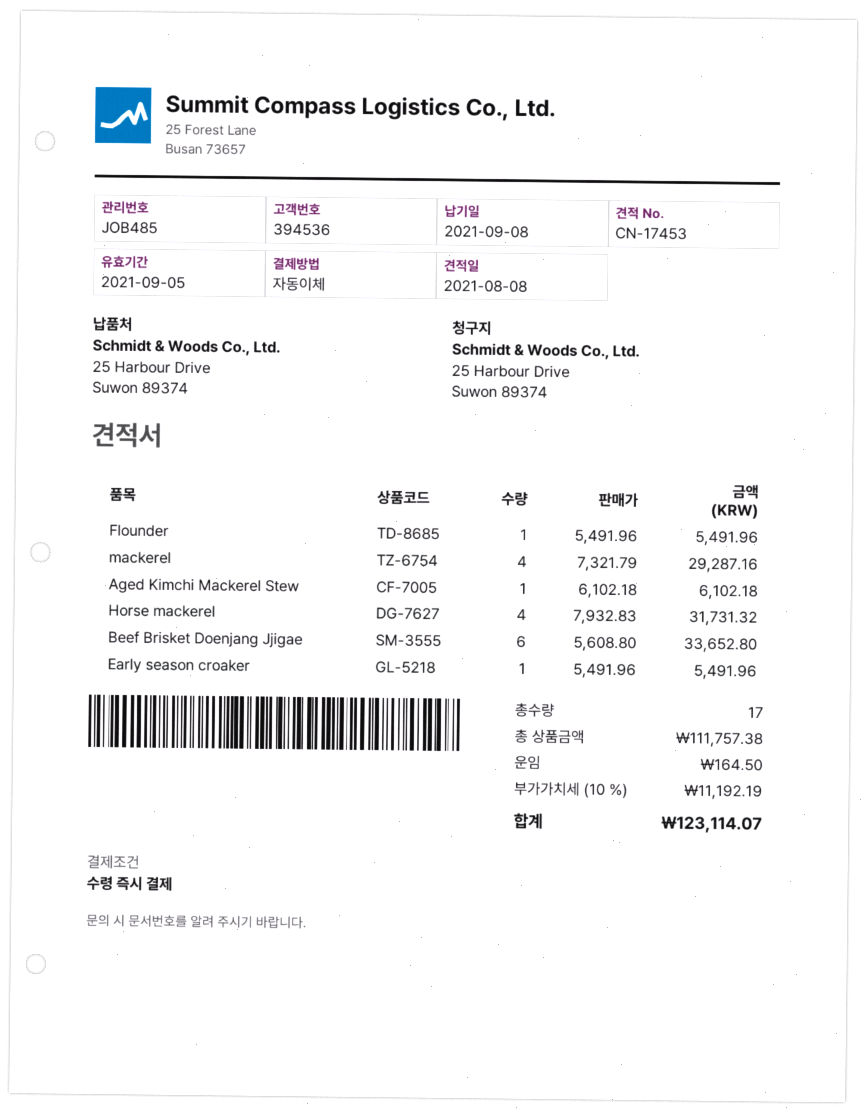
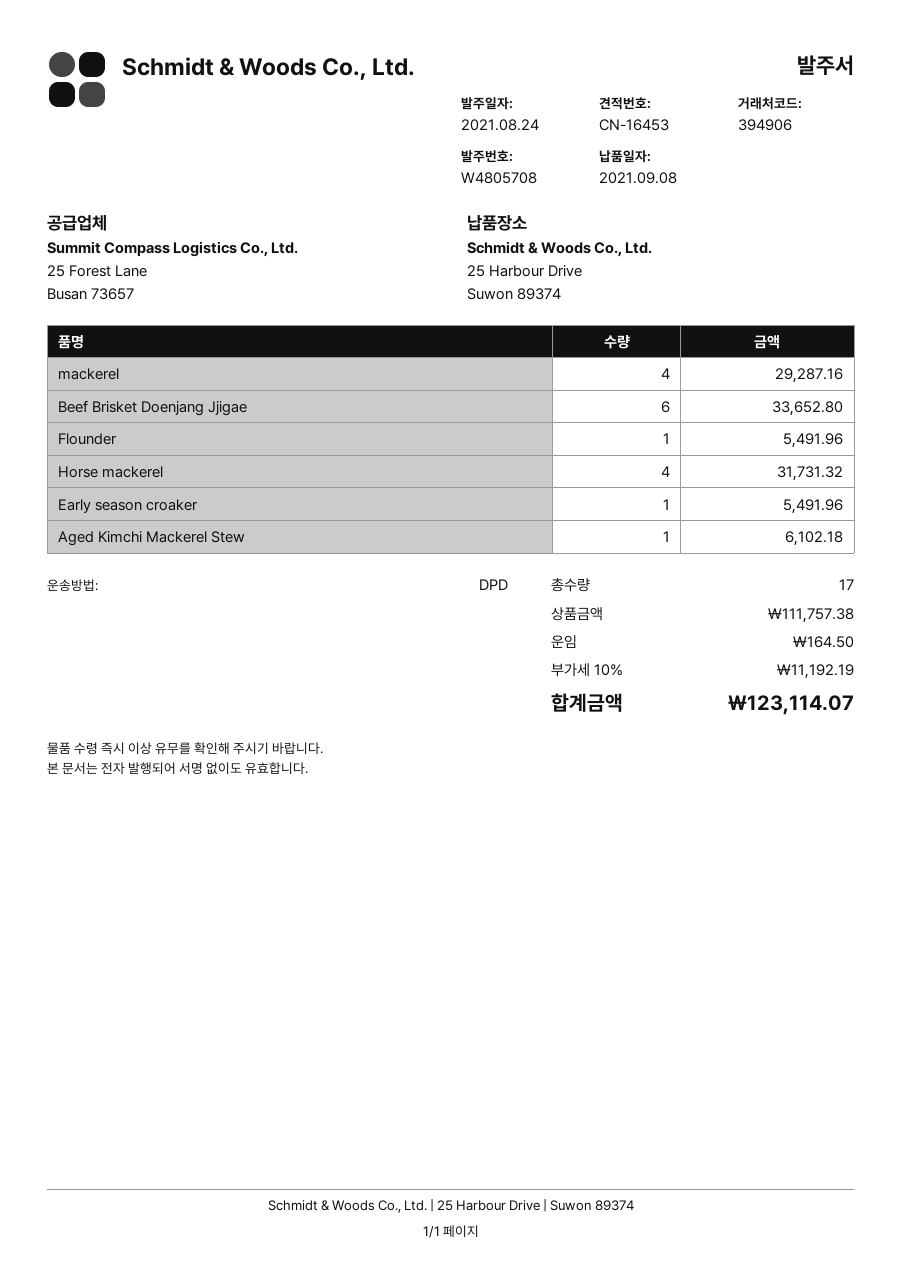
quote number: CN-17453 -> CN-16453
customer number: 394536 -> 394906

